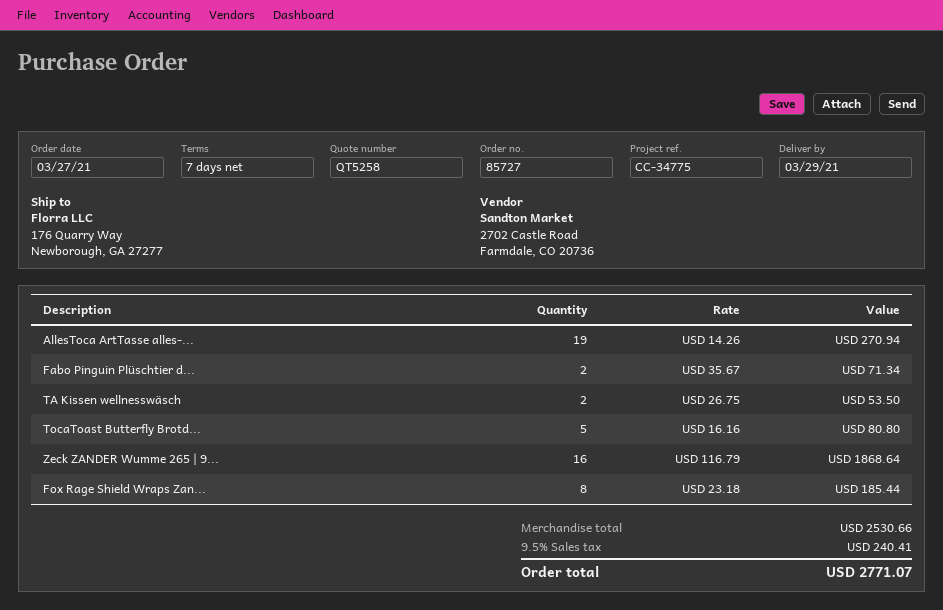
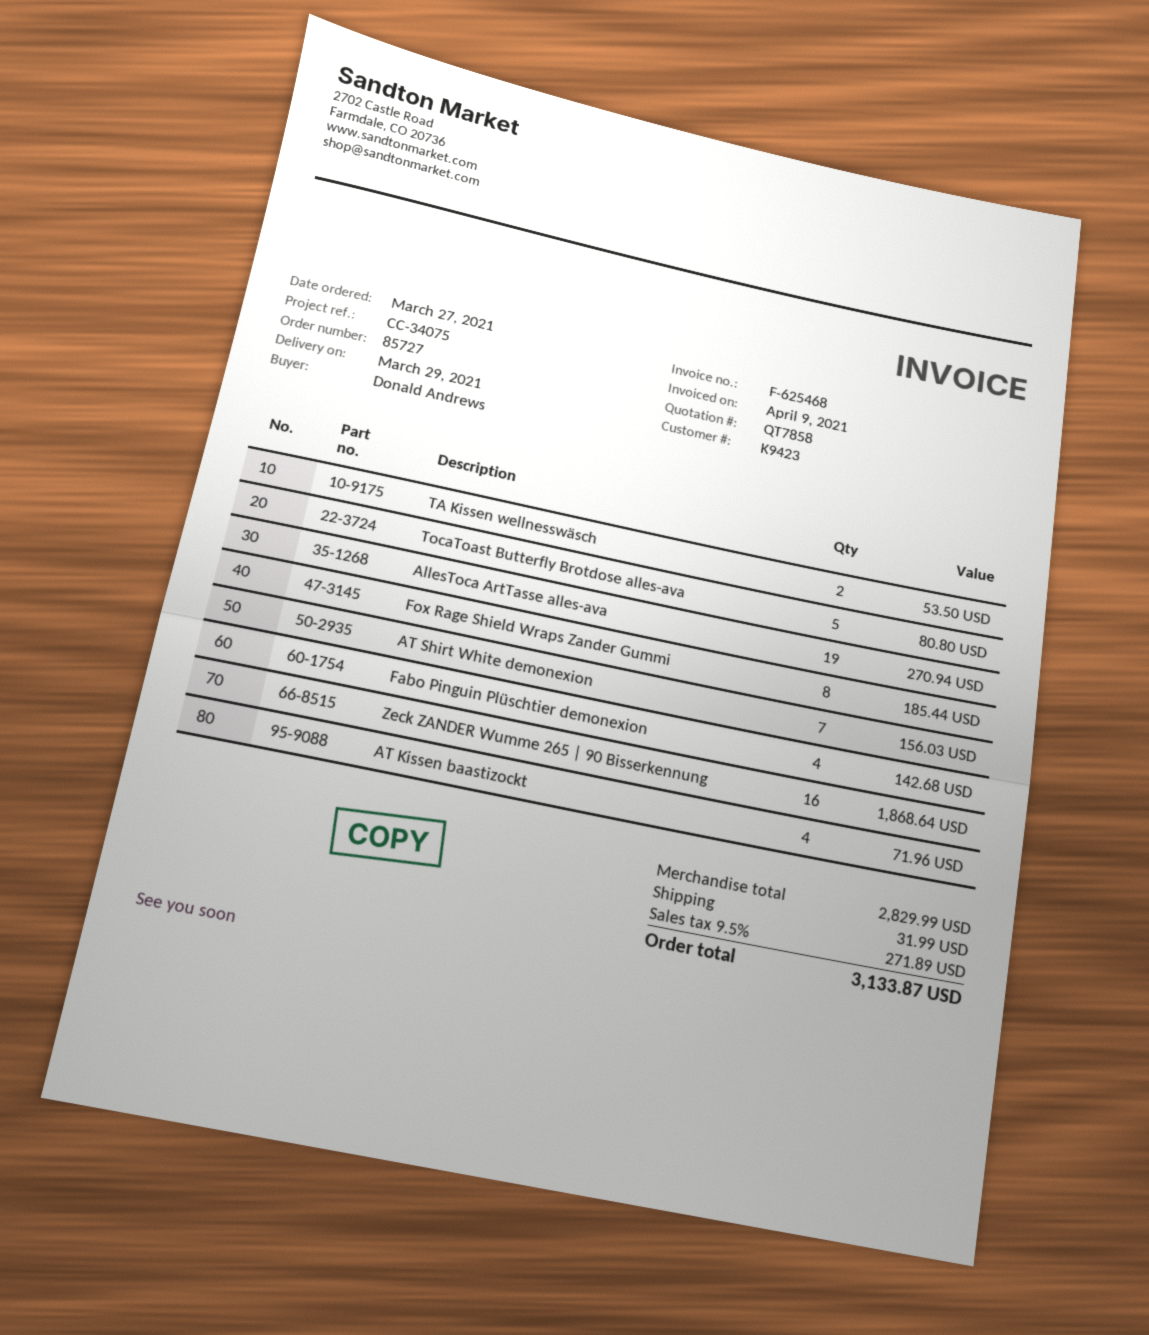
quote number: QT5258 -> QT7858
reference: CC-34775 -> CC-34075
Fabo Pinguin Plüschtier d...: 2 for 71.34 -> 4 for 142.68
AT Shirt White demonexion: none -> 7 for 156.03
AT Kissen baastizockt: none -> 4 for 71.96
subtotal: 2530.66 -> 2829.99
shipping: none -> 31.99
tax: 9.5% = 240.41 -> 9.5% = 271.89
total: 2771.07 -> 3133.87

